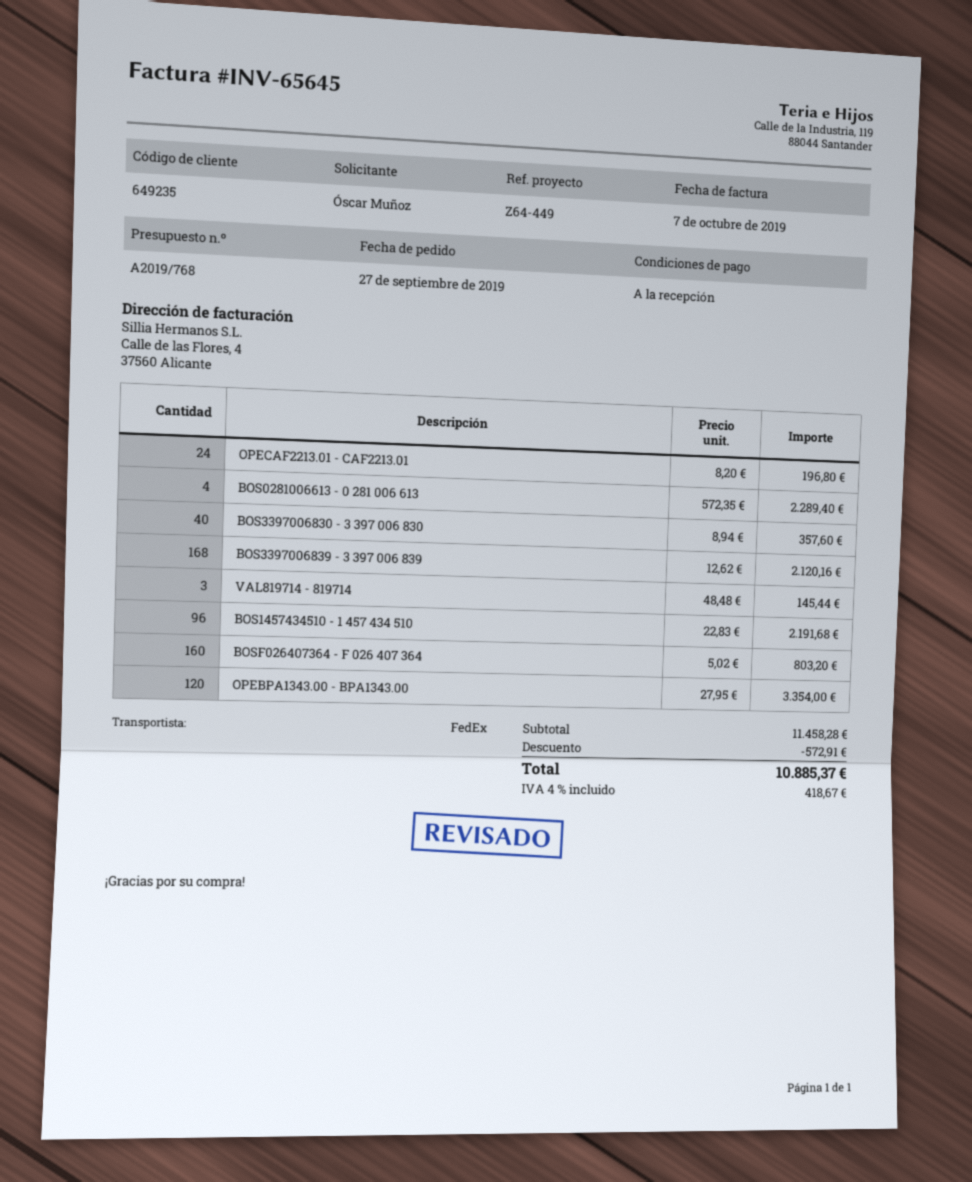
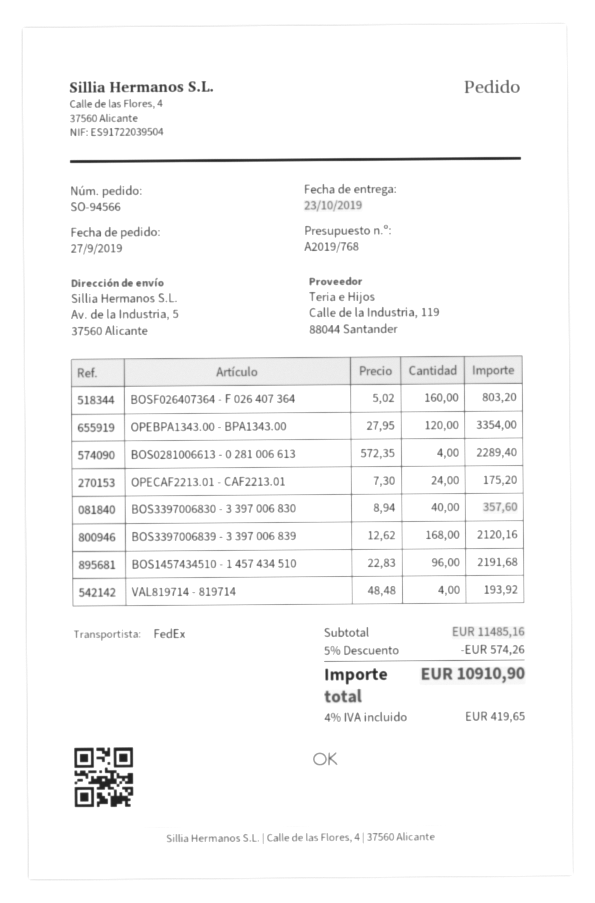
OPECAF2213.01 - CAF2213.01: 24 x 8.20 = 196.80 -> 24 x 7.30 = 175.20
VAL819714 - 819714: 3 x 48.48 = 145.44 -> 4 x 48.48 = 193.92
subtotal: 11458.28 -> 11485.16
discount: 572.91 -> 574.26
tax: 4% = 418.67 -> 4% = 419.65
total: 10885.37 -> 10910.90

